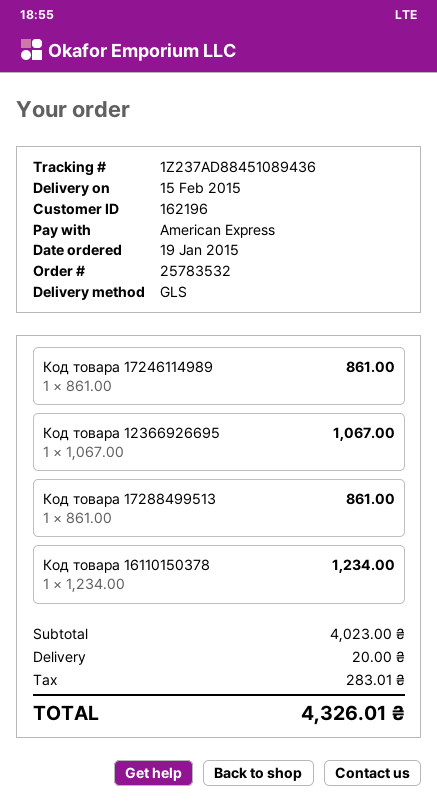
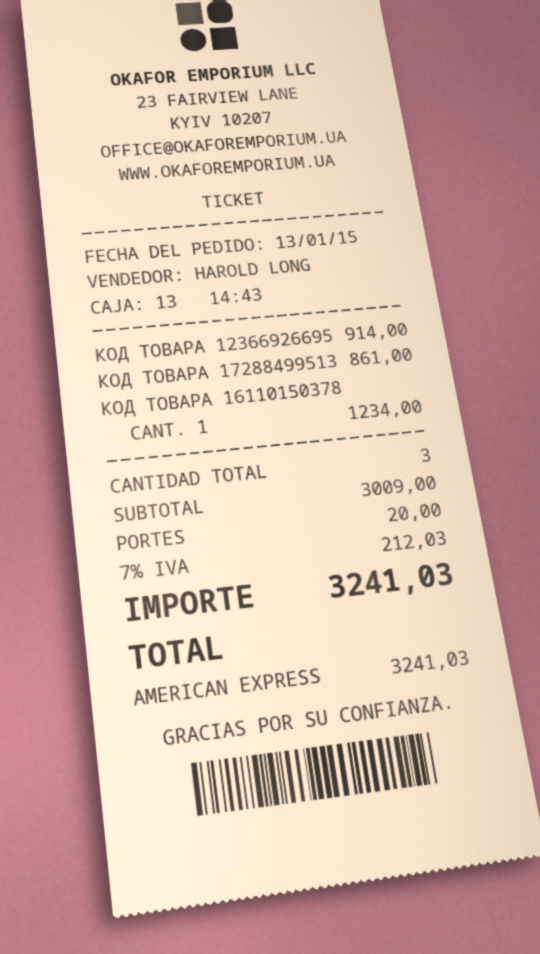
order date: 2015-01-19 -> 2015-01-13
Код товара 17246114989: 1 for 861.00 -> none
Код товара 12366926695: 1 for 1067.00 -> 1 for 914.00
subtotal: 4023.00 -> 3009.00
tax: 283.01 -> 212.03
total: 4326.01 -> 3241.03

